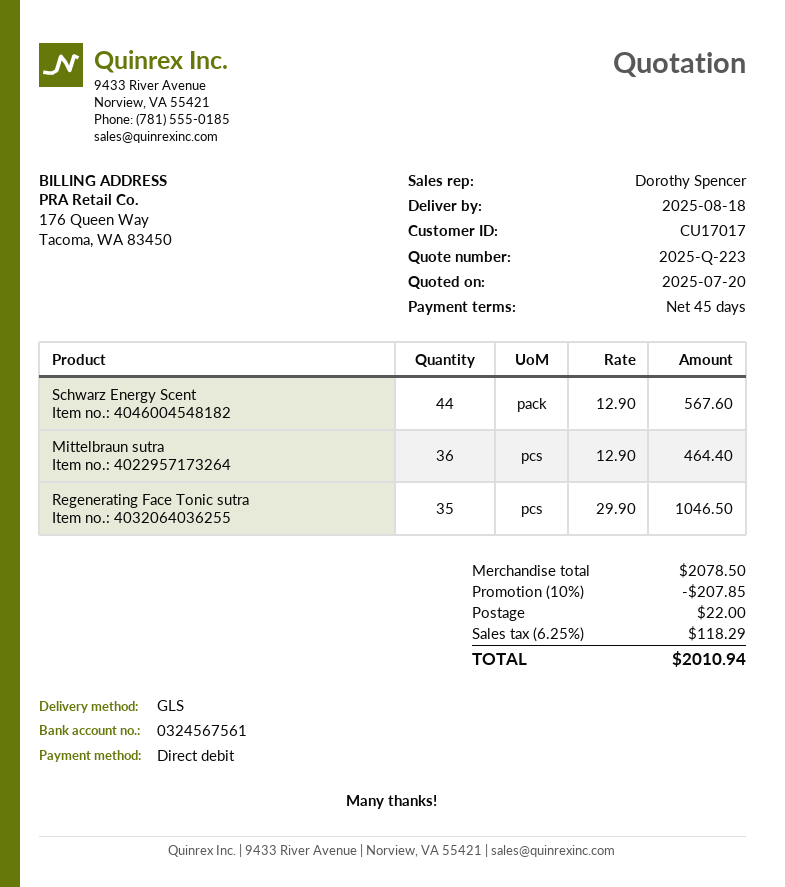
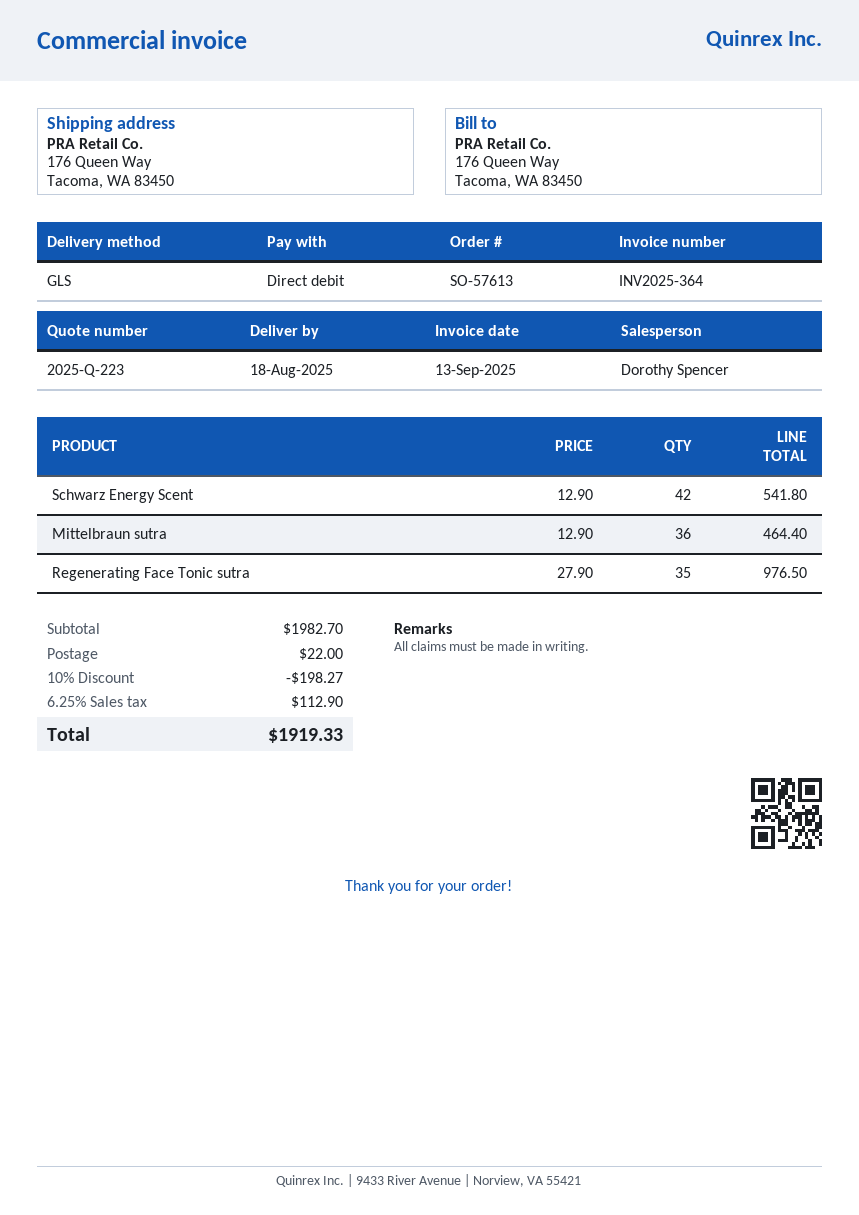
Schwarz Energy Scent: 44 x 12.90 = 567.60 -> 42 x 12.90 = 541.80
Regenerating Face Tonic sutra: 35 x 29.90 = 1046.50 -> 35 x 27.90 = 976.50
subtotal: 2078.50 -> 1982.70
discount: 10% = 207.85 -> 10% = 198.27
tax: 6.25% = 118.29 -> 6.25% = 112.90
total: 2010.94 -> 1919.33

